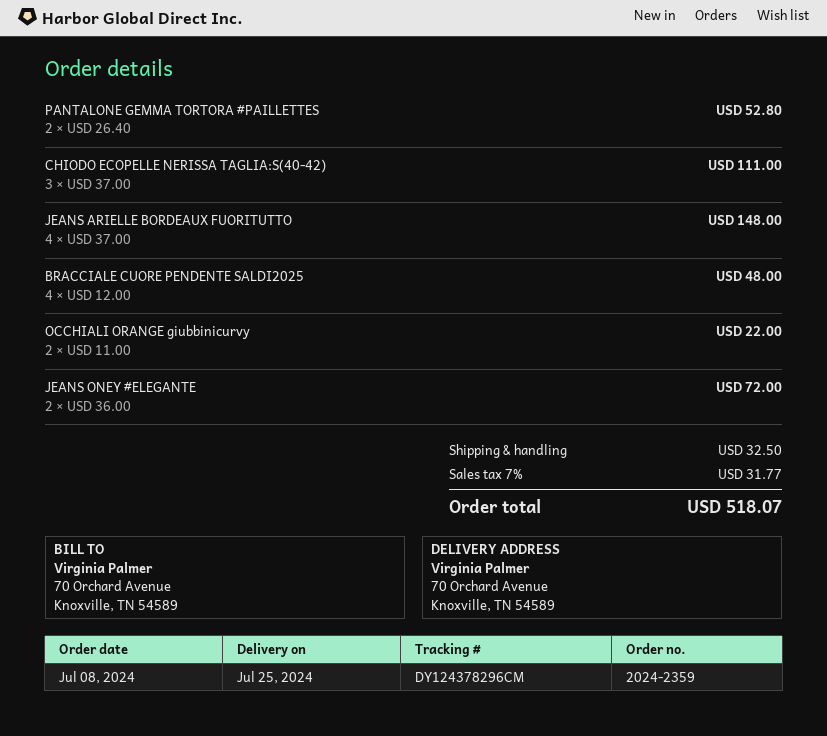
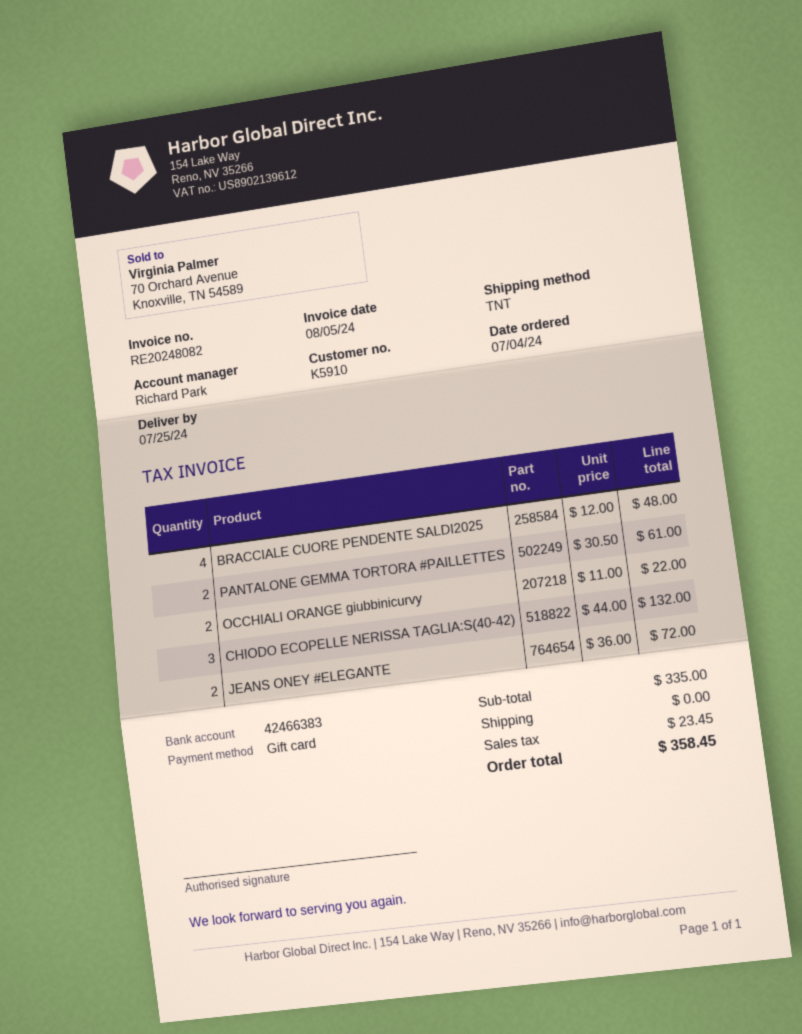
order date: 2024-07-08 -> 2024-07-04
PANTALONE GEMMA TORTORA #PAILLETTES: 2 x 26.40 = 52.80 -> 2 x 30.50 = 61.00
CHIODO ECOPELLE NERISSA TAGLIA:S(40-42): 3 x 37.00 = 111.00 -> 3 x 44.00 = 132.00
JEANS ARIELLE BORDEAUX FUORITUTTO: 4 x 37.00 = 148.00 -> none
shipping: 32.50 -> 0.00
tax: 31.77 -> 23.45
total: 518.07 -> 358.45

